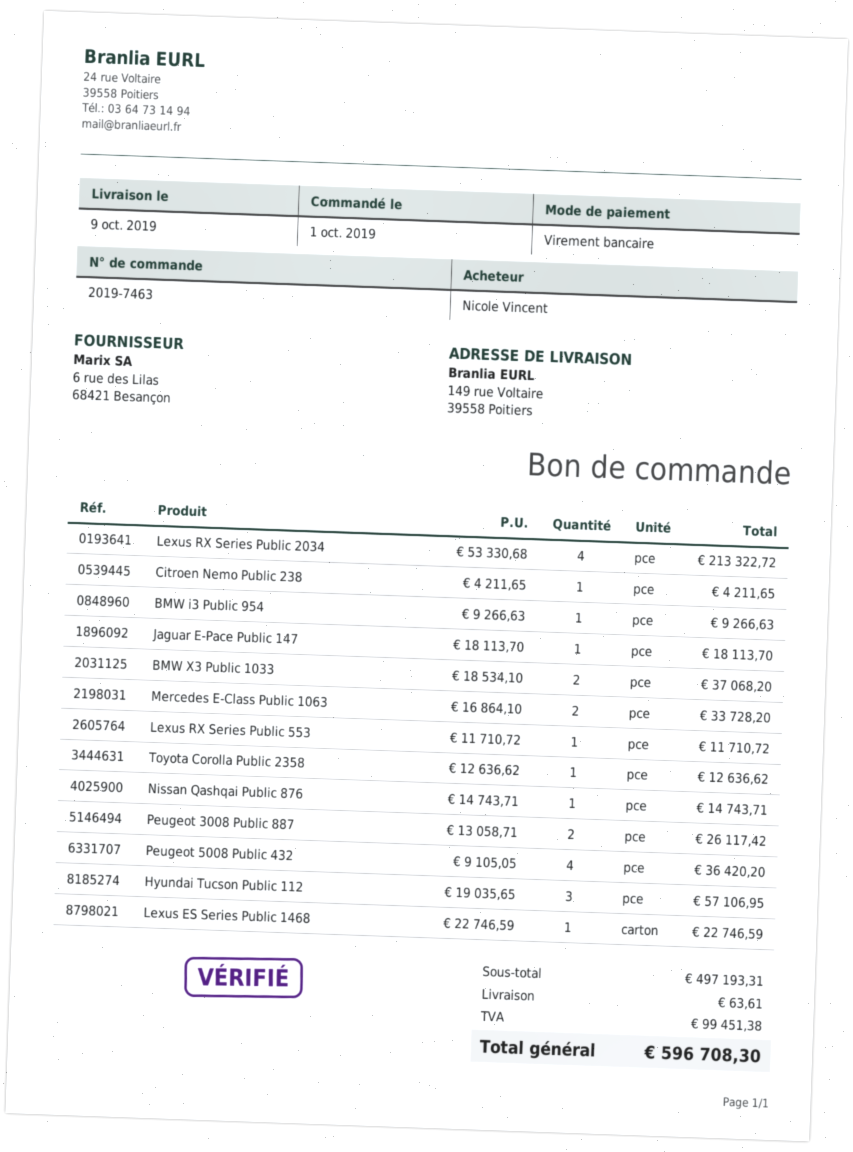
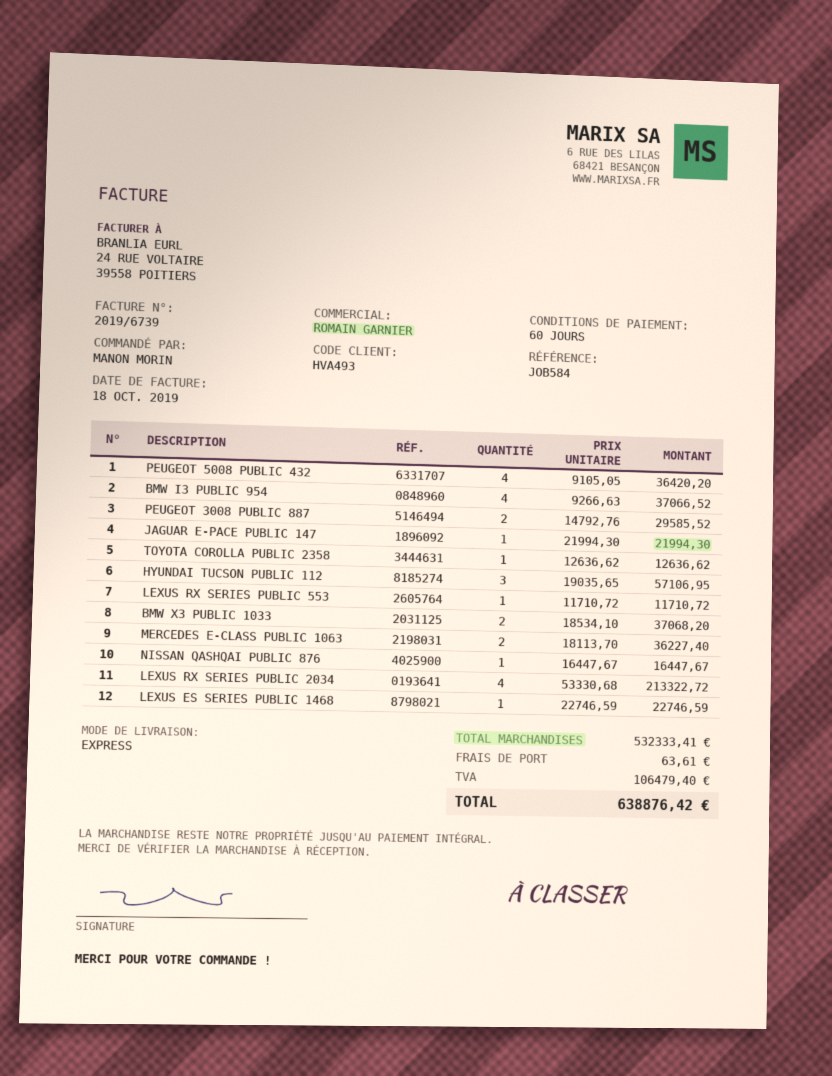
ordered by: Nicole Vincent -> MANON MORIN
Citroen Nemo Public 238: 1 x 4211.65 = 4211.65 -> none
BMW i3 Public 954: 1 x 9266.63 = 9266.63 -> 4 x 9266.63 = 37066.52
Jaguar E-Pace Public 147: 1 x 18113.70 = 18113.70 -> 1 x 21994.30 = 21994.30
Mercedes E-Class Public 1063: 2 x 16864.10 = 33728.20 -> 2 x 18113.70 = 36227.40
Nissan Qashqai Public 876: 1 x 14743.71 = 14743.71 -> 1 x 16447.67 = 16447.67
Peugeot 3008 Public 887: 2 x 13058.71 = 26117.42 -> 2 x 14792.76 = 29585.52
subtotal: 497193.31 -> 532333.41
tax: 99451.38 -> 106479.40
total: 596708.30 -> 638876.42

